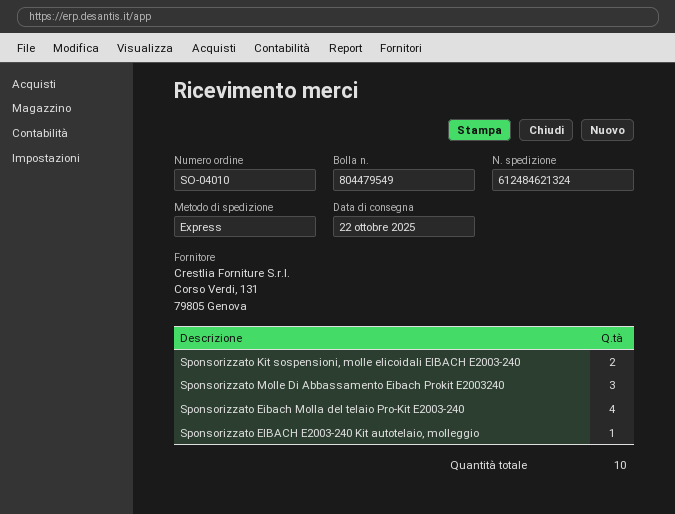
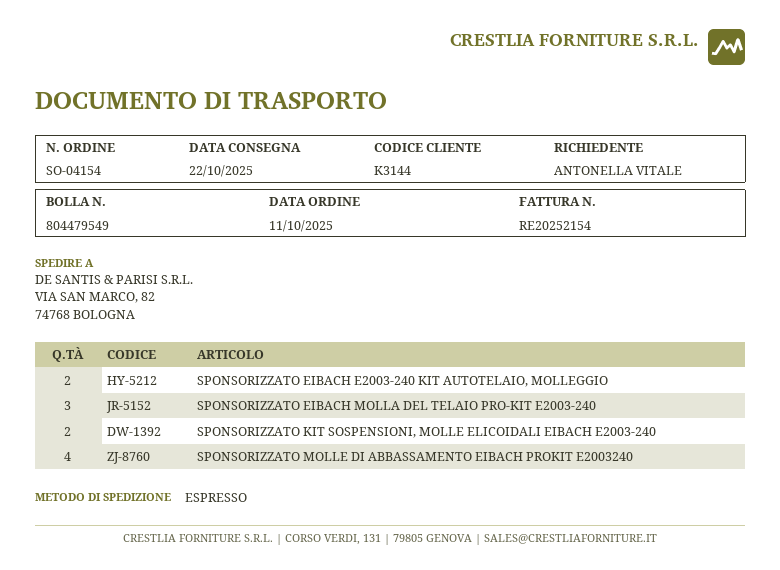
order number: SO-04010 -> SO-04154
Sponsorizzato Molle Di Abbassamento Eibach Prokit E2003240: 3 -> 4
Sponsorizzato Eibach Molla del telaio Pro-Kit E2003-240: 4 -> 3
Sponsorizzato EIBACH E2003-240 Kit autotelaio, molleggio: 1 -> 2

